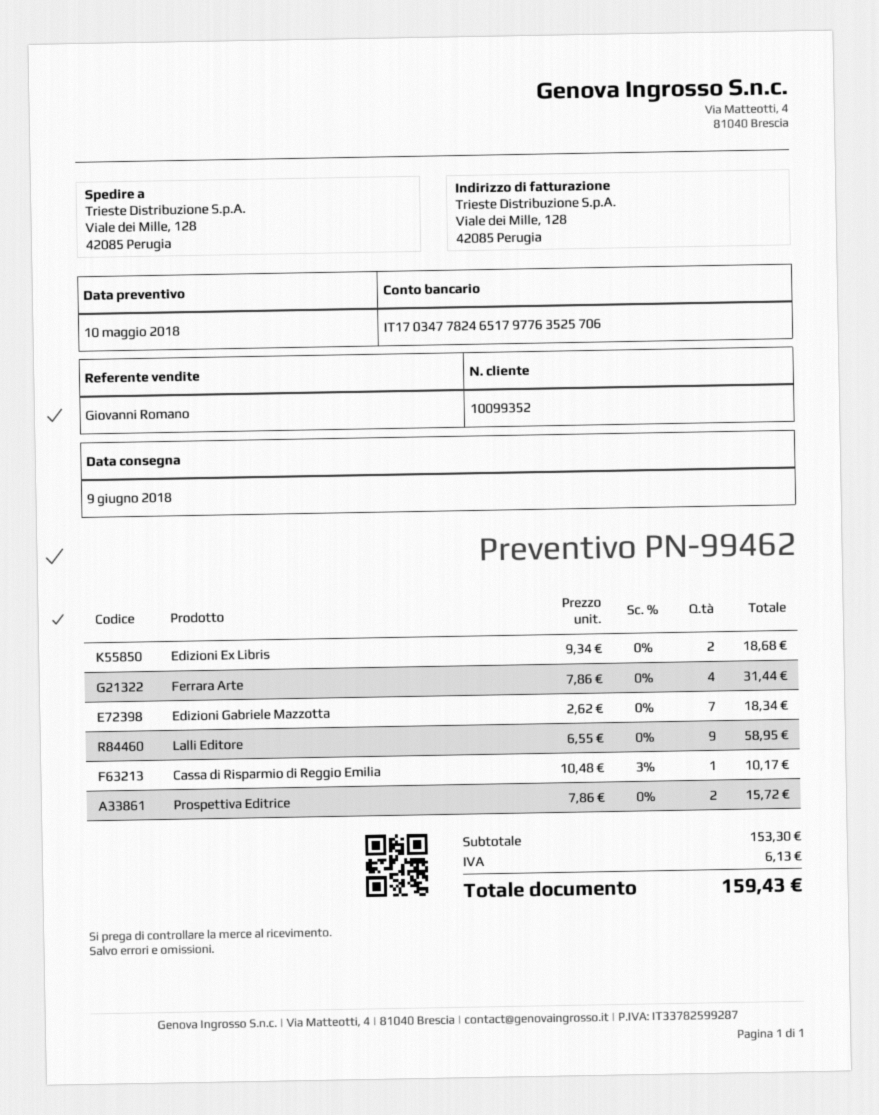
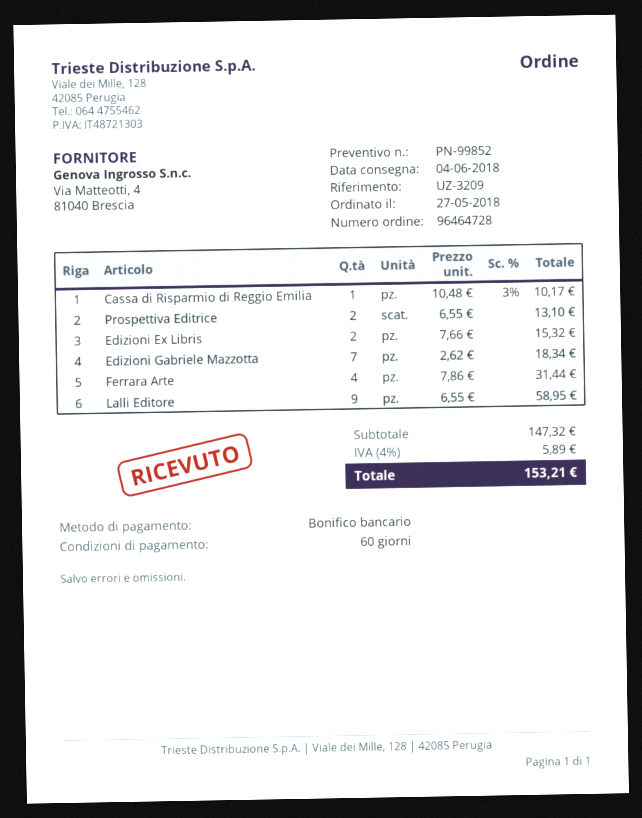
quote number: PN-99462 -> PN-99852
delivery date: 2018-06-09 -> 2018-06-04
Edizioni Ex Libris: 2 x 9.34 = 18.68 -> 2 x 7.66 = 15.32
Prospettiva Editrice: 2 x 7.86 = 15.72 -> 2 x 6.55 = 13.10
subtotal: 153.30 -> 147.32
tax: 6.13 -> 5.89
total: 159.43 -> 153.21

